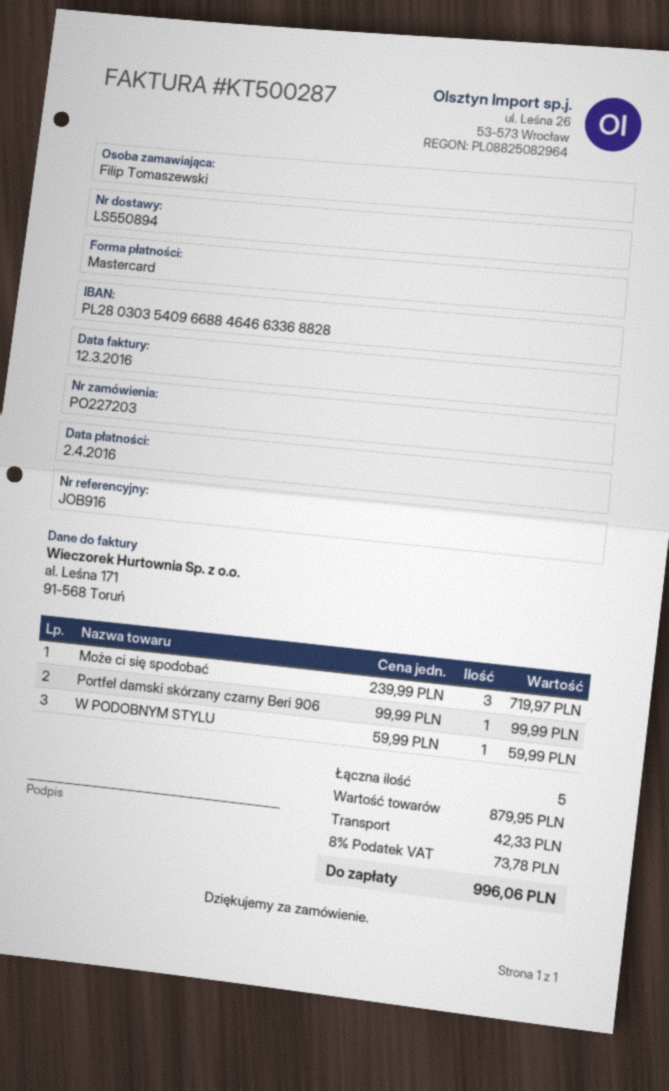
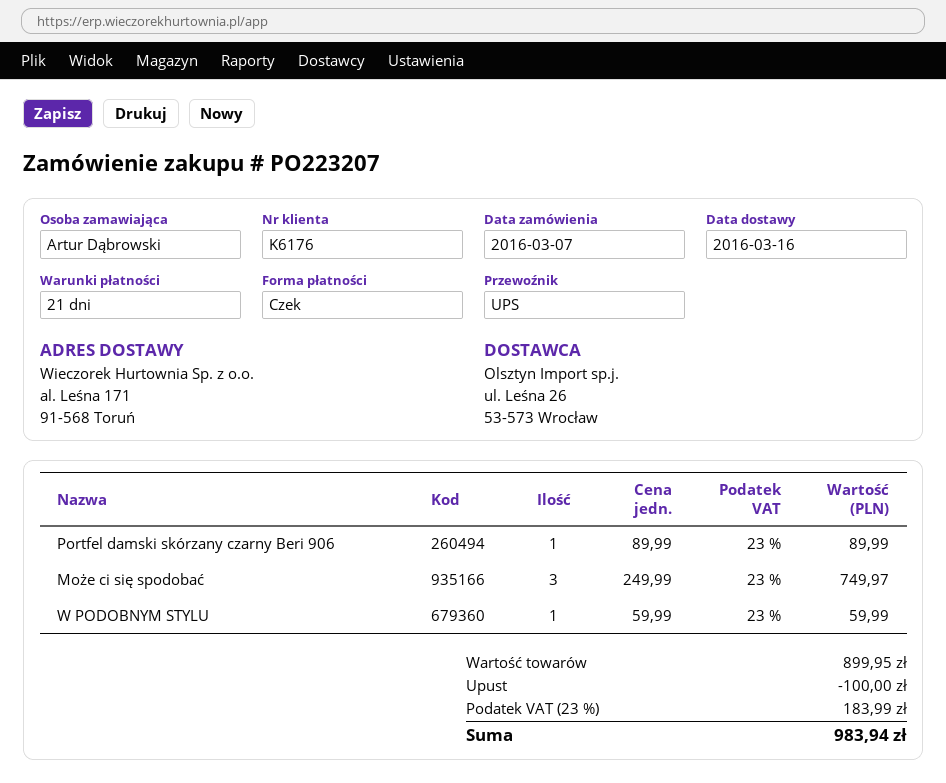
order number: PO227203 -> PO223207
ordered by: Filip Tomaszewski -> Artur Dąbrowski
payment method: Mastercard -> cheque
Może ci się spodobać: 3 x 239.99 = 719.97 -> 3 x 249.99 = 749.97
Portfel damski skórzany czarny Beri 906: 1 x 99.99 = 99.99 -> 1 x 89.99 = 89.99
subtotal: 879.95 -> 899.95
discount: none -> 100.00
shipping: 42.33 -> none
tax: 8% = 73.78 -> 23% = 183.99
total: 996.06 -> 983.94

